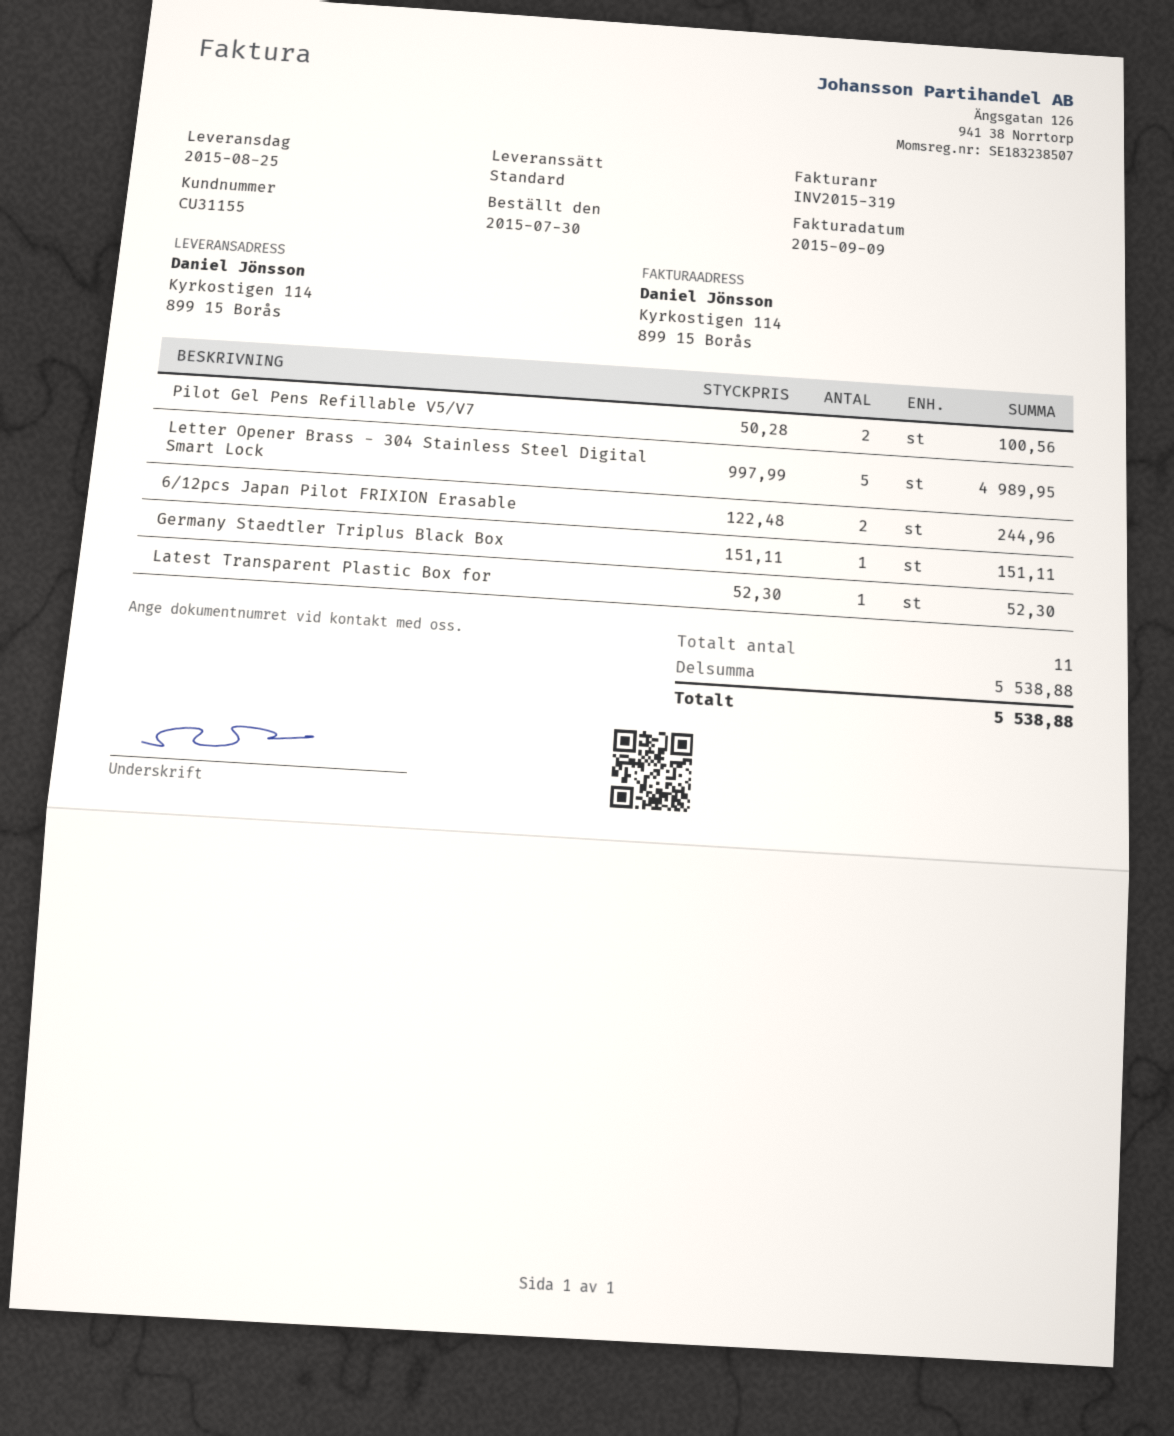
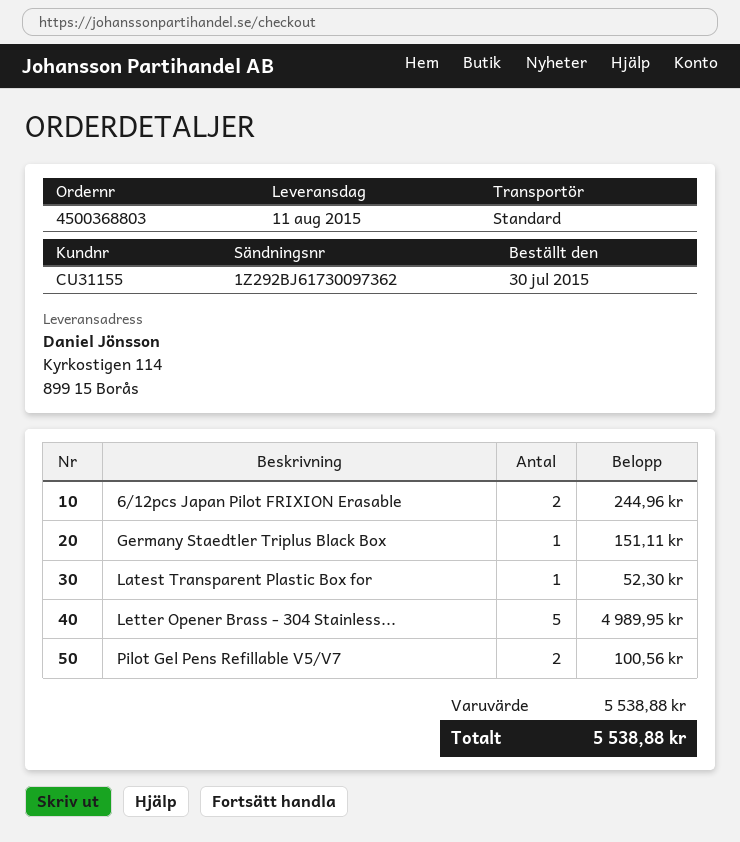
delivery date: 2015-08-25 -> 2015-08-11

